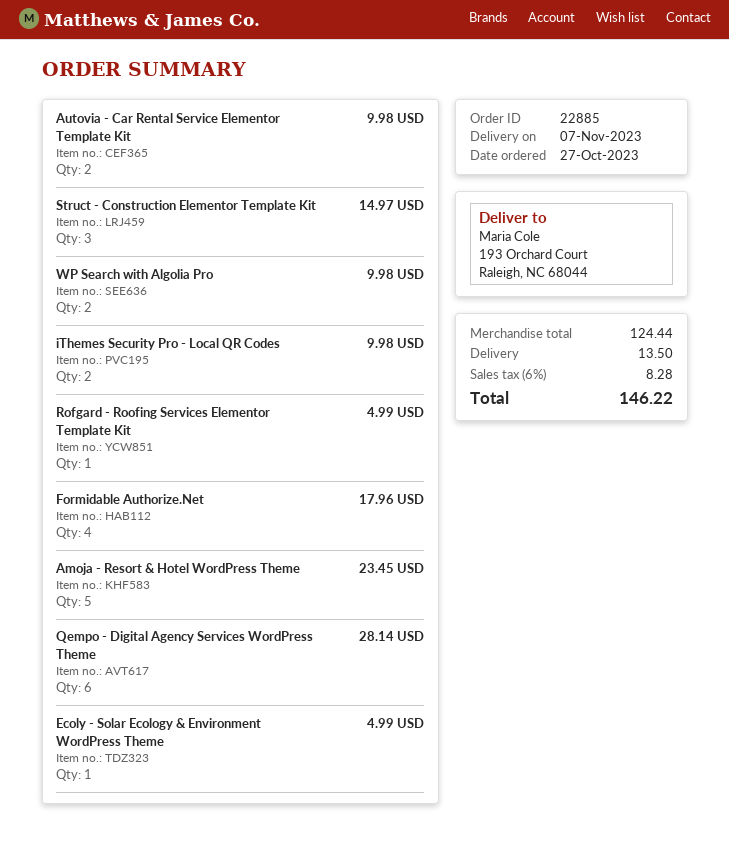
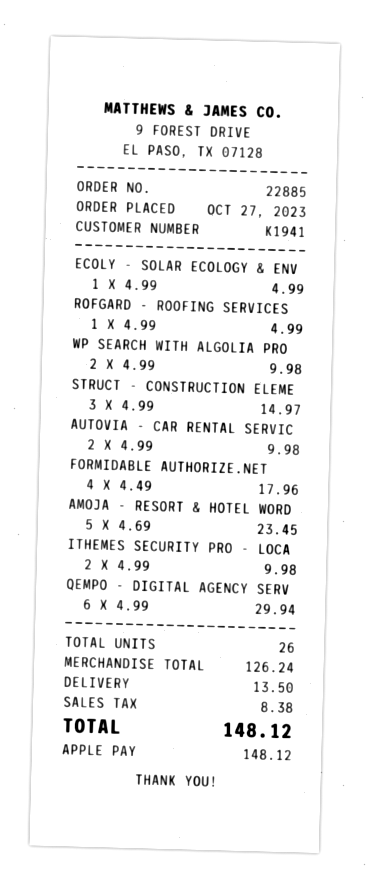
Qempo - Digital Agency Services WordPress Theme: 6 for 28.14 -> 6 for 29.94
subtotal: 124.44 -> 126.24
tax: 8.28 -> 8.38
total: 146.22 -> 148.12

